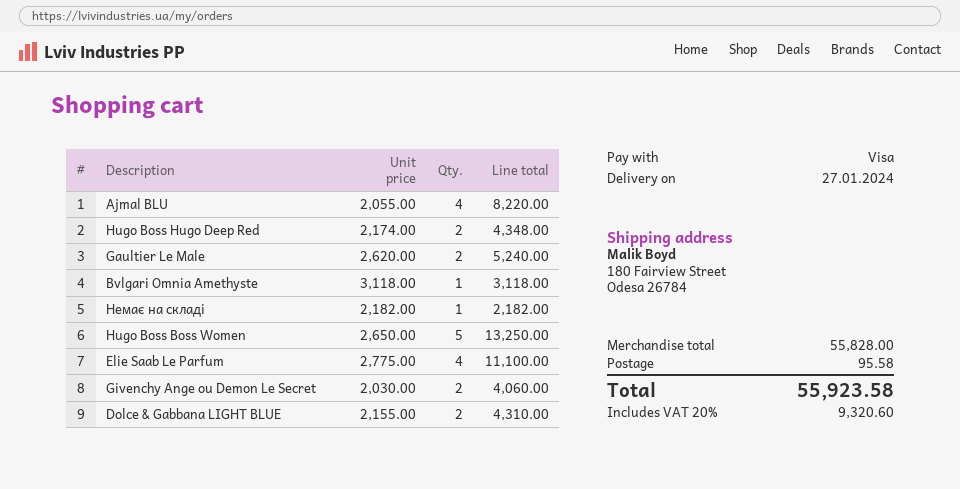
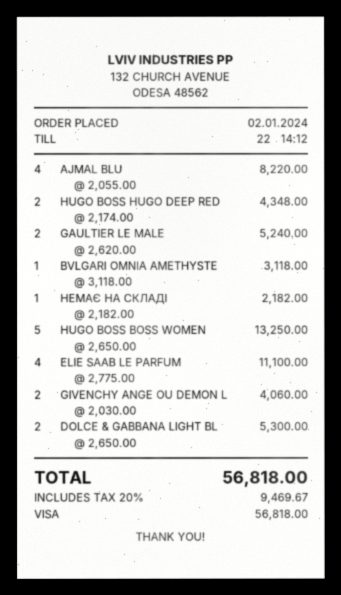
Dolce & Gabbana LIGHT BLUE: 2 x 2155.00 = 4310.00 -> 2 x 2650.00 = 5300.00
shipping: 95.58 -> none
tax: 20% = 9320.60 -> 20% = 9469.67
total: 55923.58 -> 56818.00

